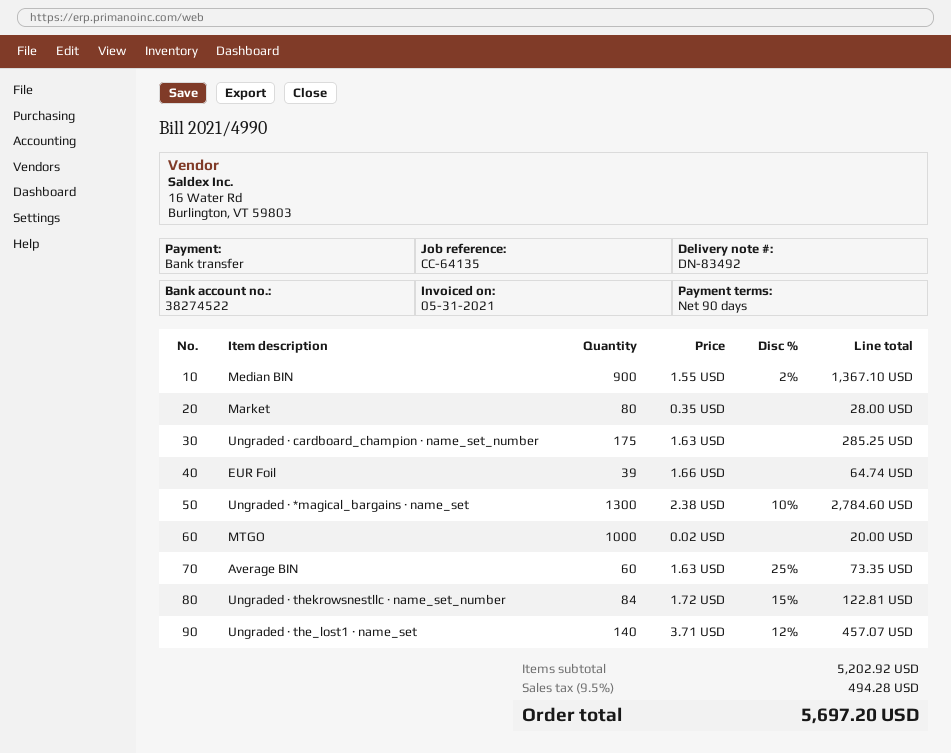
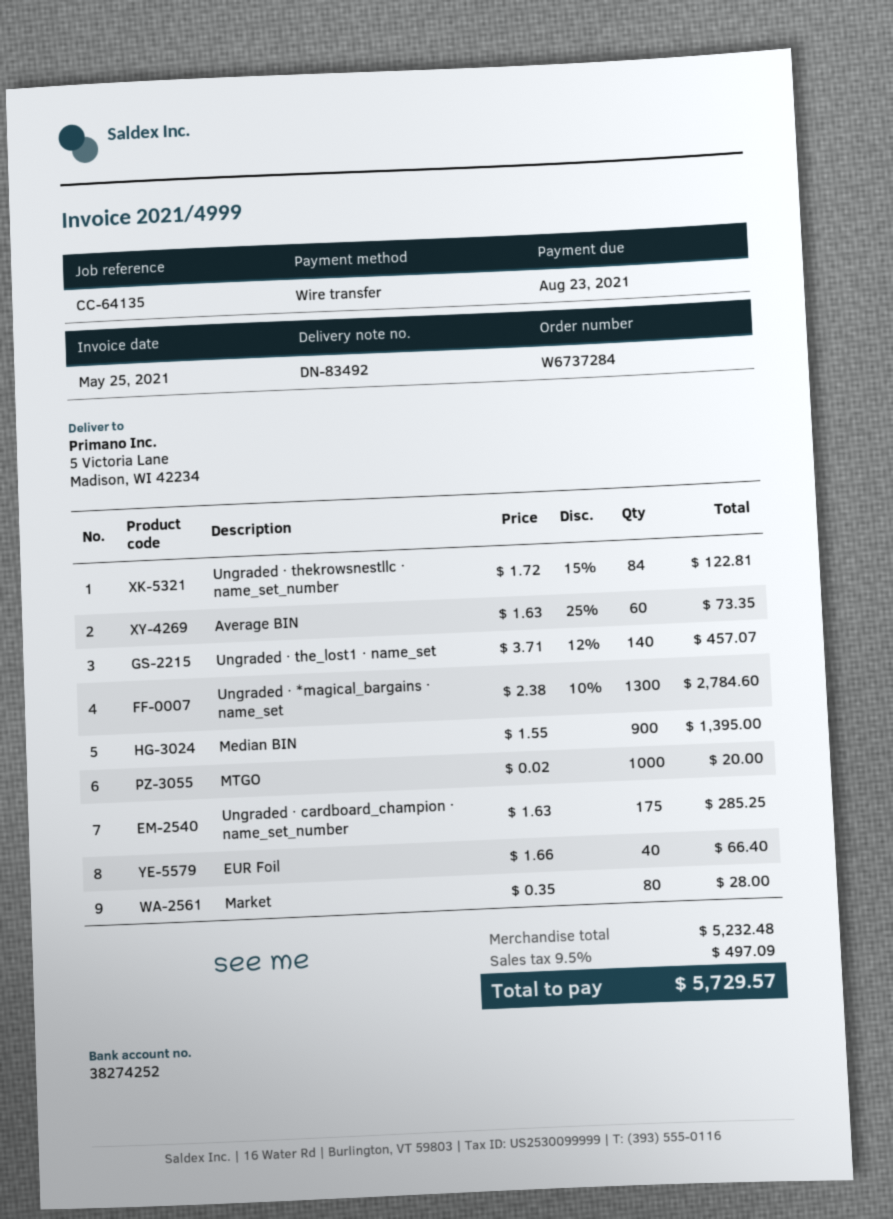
invoice number: 2021/4990 -> 2021/4999
invoice date: 2021-05-31 -> 2021-05-25
bank account: 38274522 -> 38274252
Median BIN: 900 x 1.55 - 2% = 1367.10 -> 900 x 1.55 = 1395.00
EUR Foil: 39 x 1.66 = 64.74 -> 40 x 1.66 = 66.40
subtotal: 5202.92 -> 5232.48
tax: 9.5% = 494.28 -> 9.5% = 497.09
total: 5697.20 -> 5729.57

